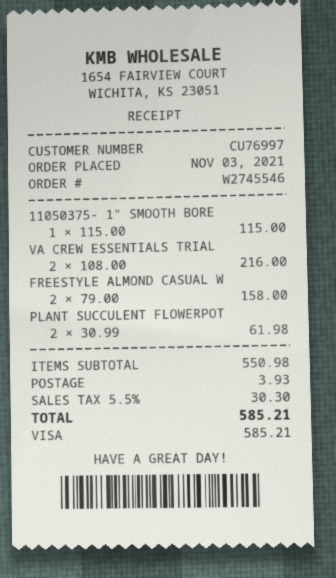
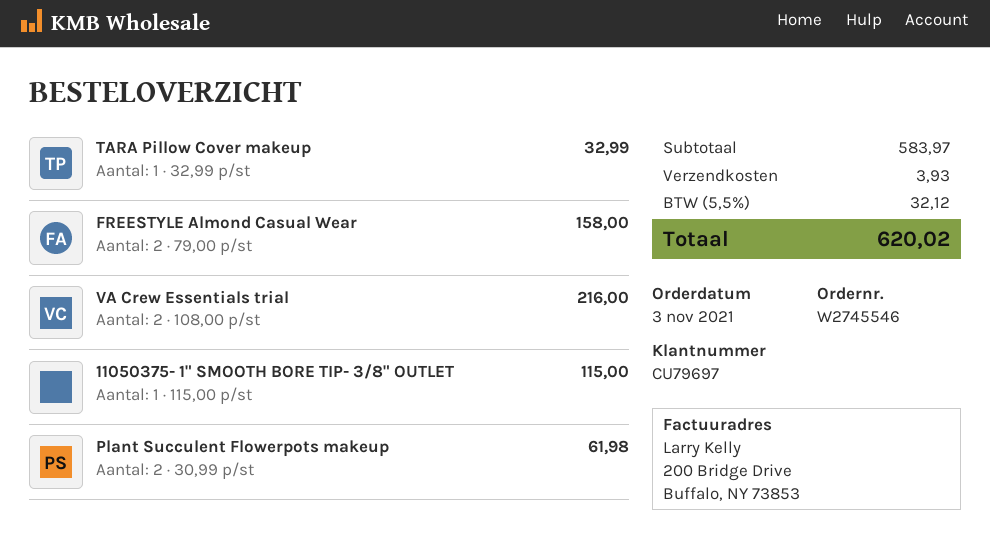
customer number: CU76997 -> CU79697
TARA Pillow Cover makeup: none -> 1 x 32.99 = 32.99
subtotal: 550.98 -> 583.97
tax: 5.5% = 30.30 -> 5.5% = 32.12
total: 585.21 -> 620.02

